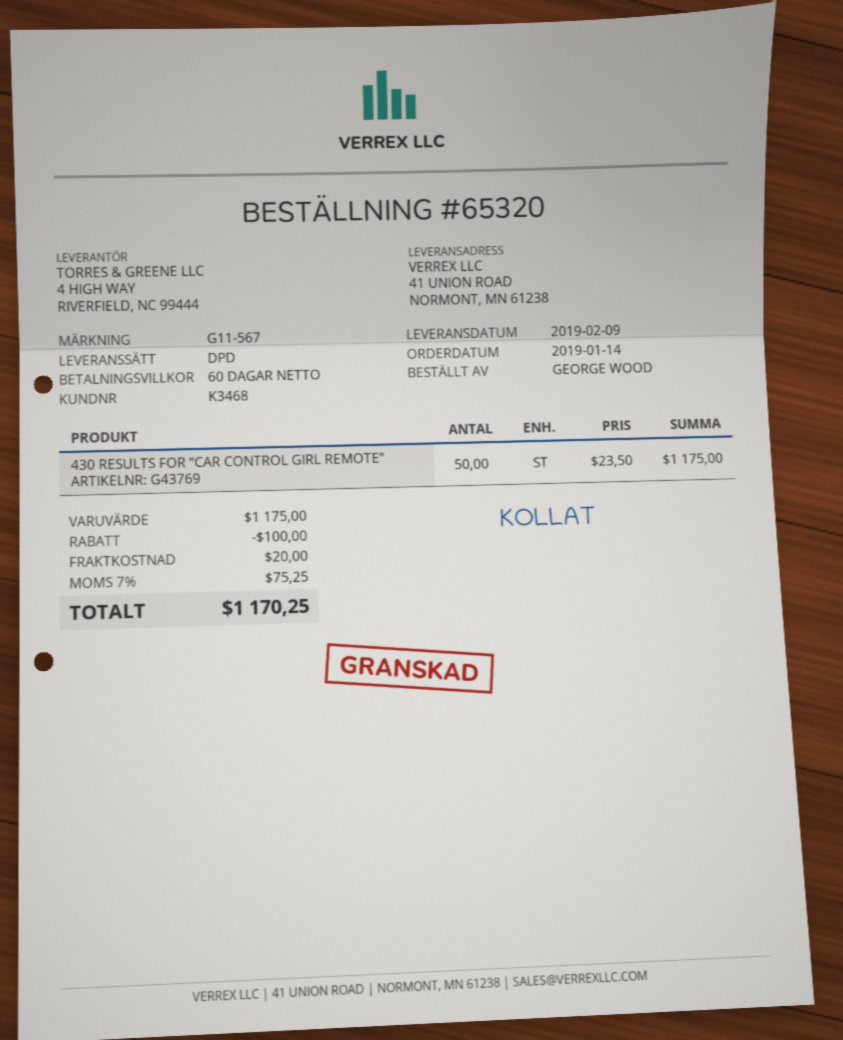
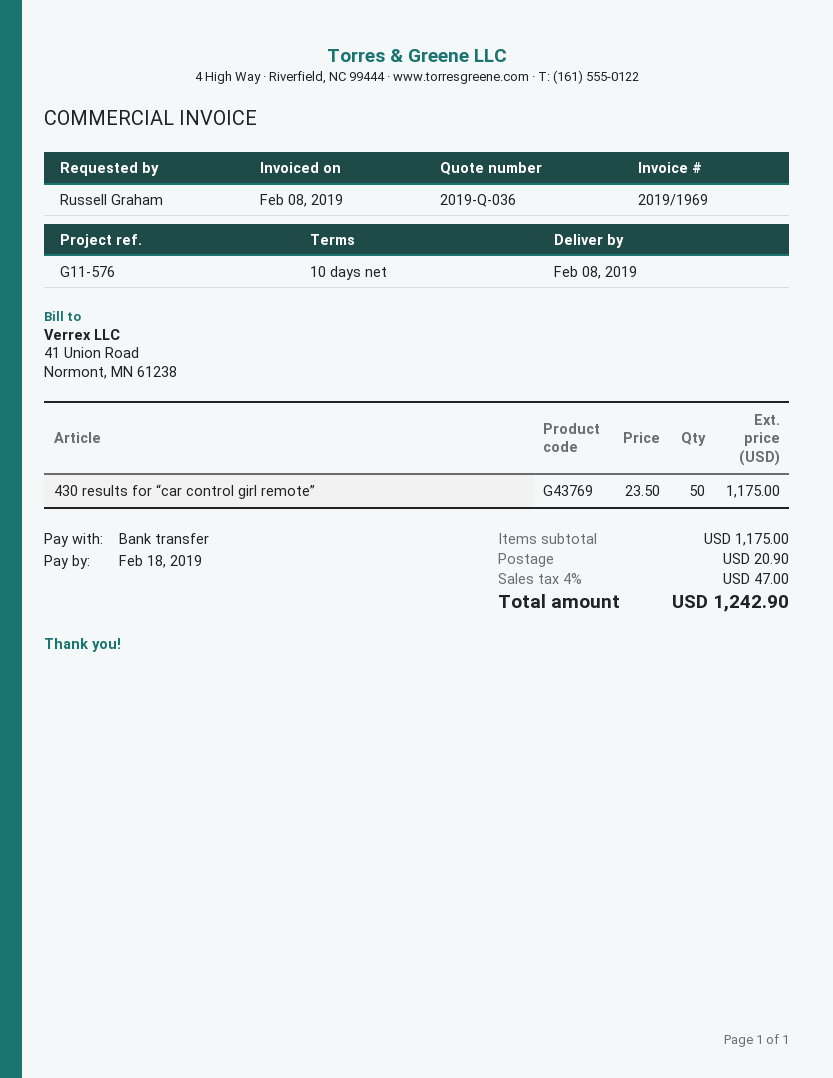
delivery date: 2019-02-09 -> 2019-02-08
payment terms: 60 days -> 10 days
reference: G11-567 -> G11-576
ordered by: GEORGE WOOD -> Russell Graham
discount: 100.00 -> none
shipping: 20.00 -> 20.90
tax: 7% = 75.25 -> 4% = 47.00
total: 1170.25 -> 1242.90

